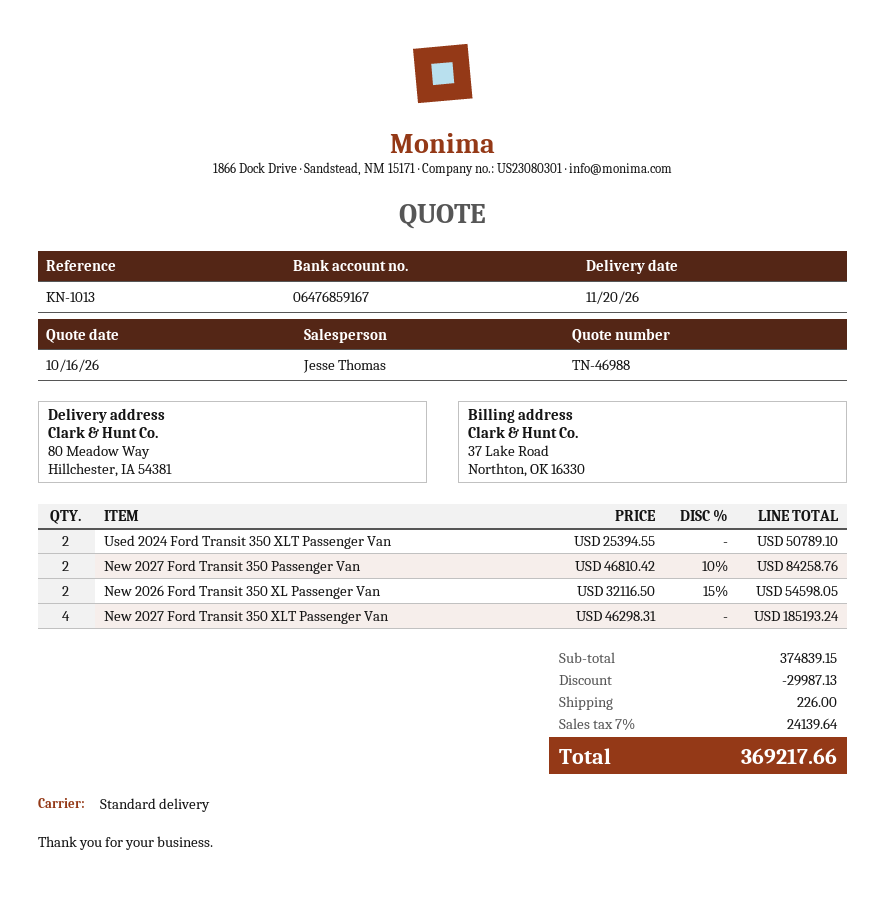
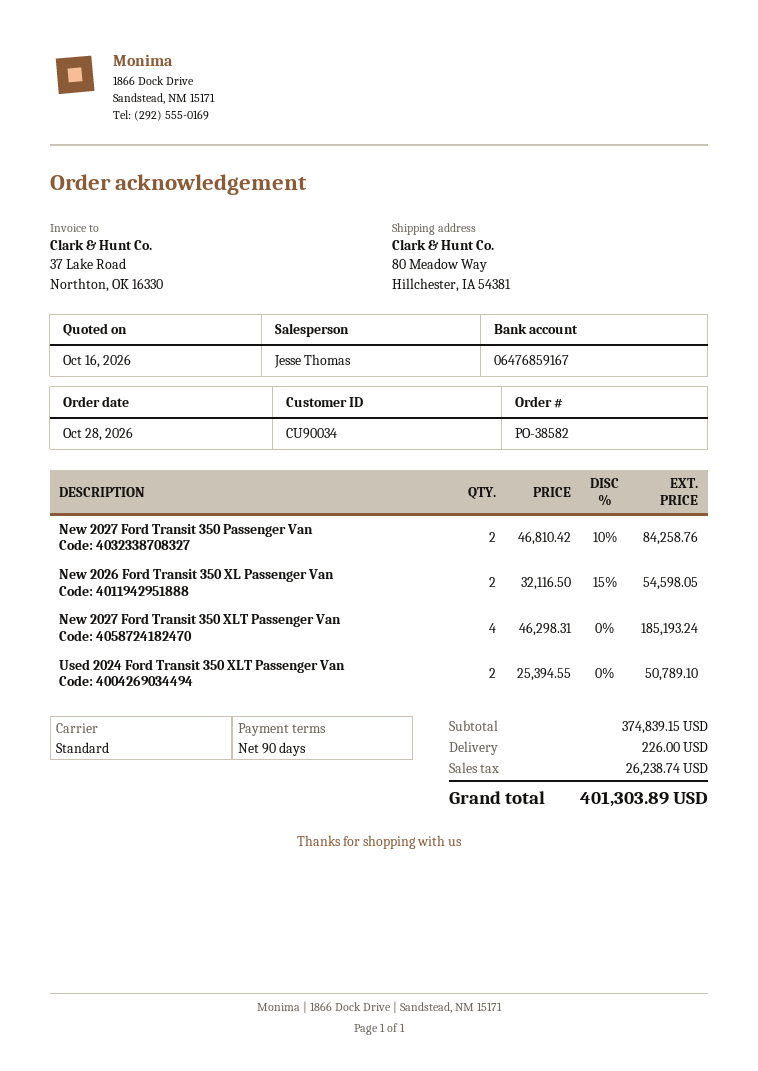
discount: 29987.13 -> none
tax: 24139.64 -> 26238.74
total: 369217.66 -> 401303.89

